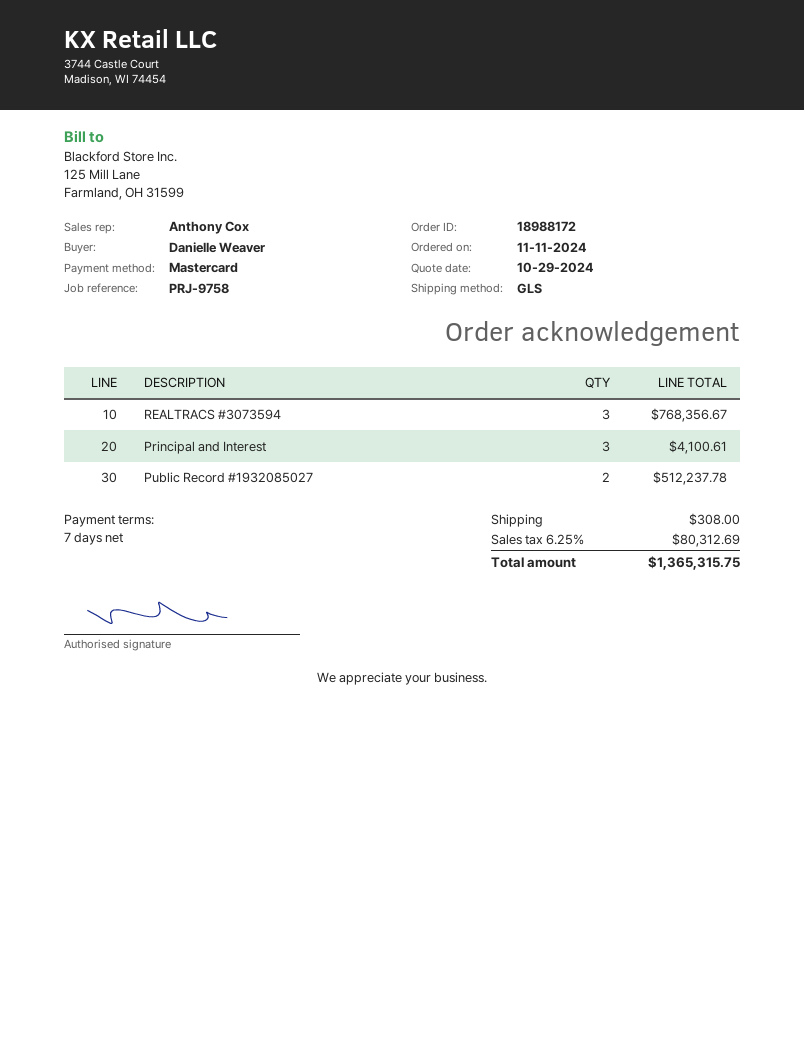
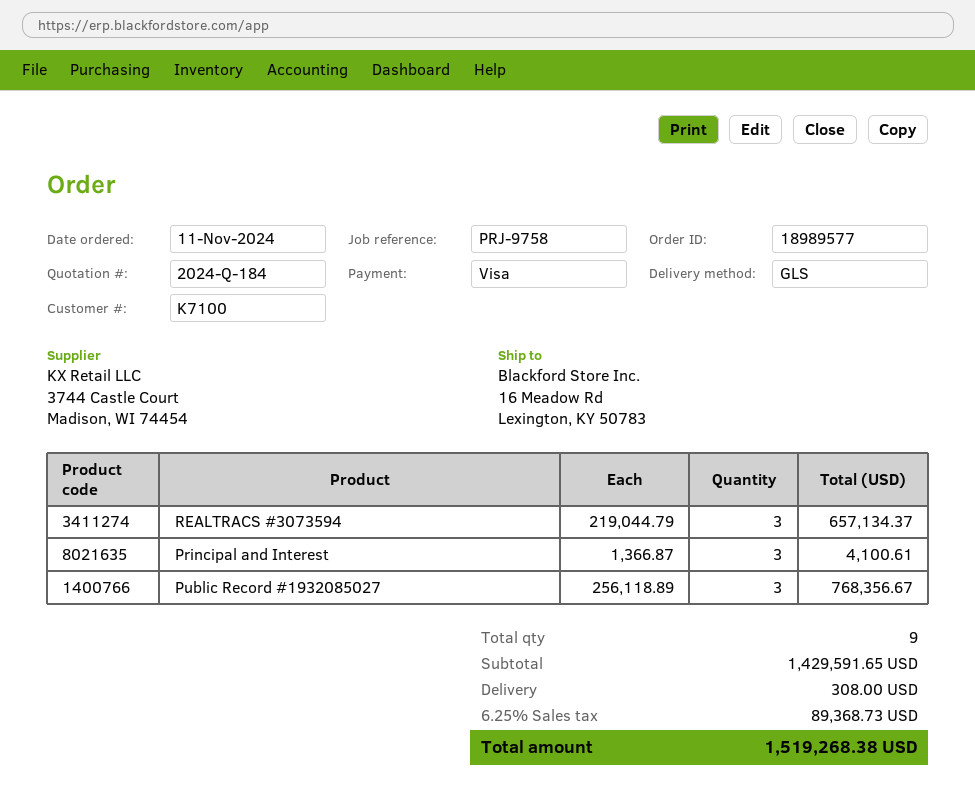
order number: 18988172 -> 18989577
payment method: Mastercard -> Visa
REALTRACS #3073594: 3 for 768356.67 -> 3 for 657134.37
Public Record #1932085027: 2 for 512237.78 -> 3 for 768356.67
tax: 6.25% = 80312.69 -> 6.25% = 89368.73
total: 1365315.75 -> 1519268.38

